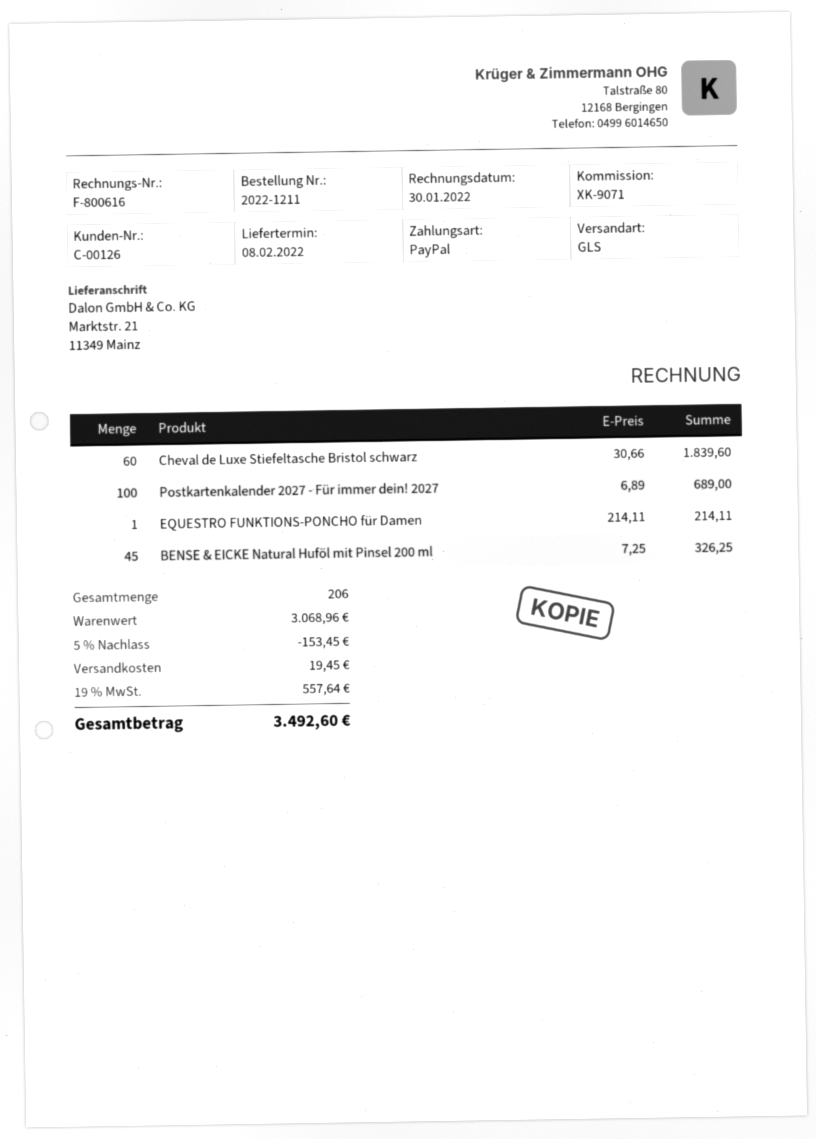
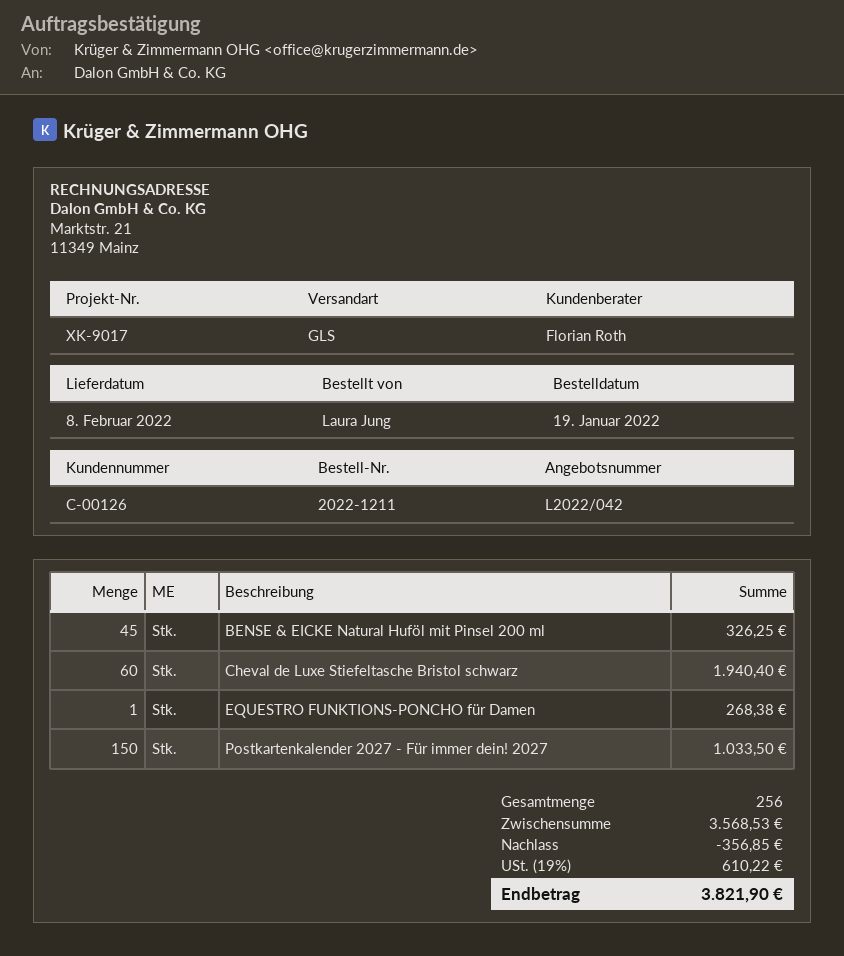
reference: XK-9071 -> XK-9017
Cheval de Luxe Stiefeltasche Bristol schwarz: 60 for 1839.60 -> 60 for 1940.40
Postkartenkalender 2027 - Für immer dein! 2027: 100 for 689.00 -> 150 for 1033.50
EQUESTRO FUNKTIONS-PONCHO für Damen: 1 for 214.11 -> 1 for 268.38
total quantity: 206 -> 256
subtotal: 3068.96 -> 3568.53
discount: 153.45 -> 356.85
shipping: 19.45 -> none
tax: 19% = 557.64 -> 19% = 610.22
total: 3492.60 -> 3821.90

